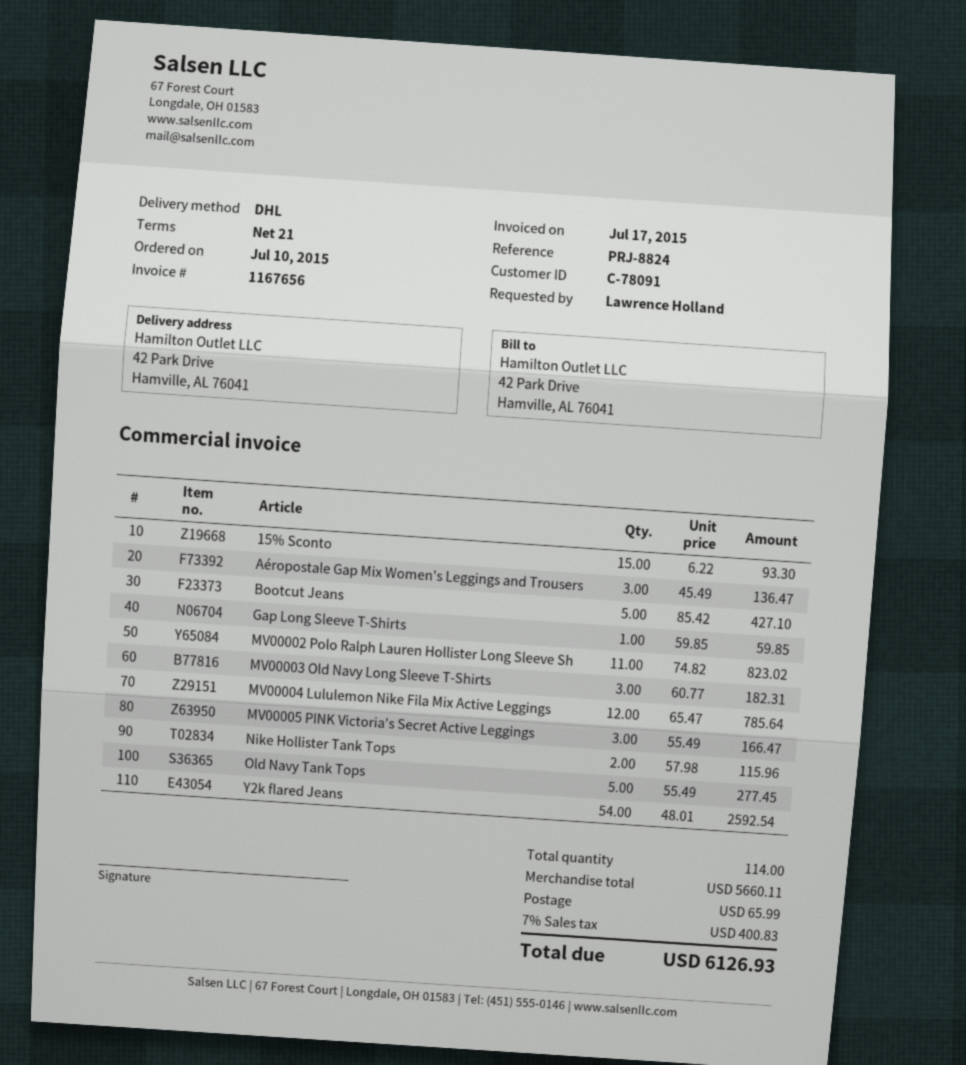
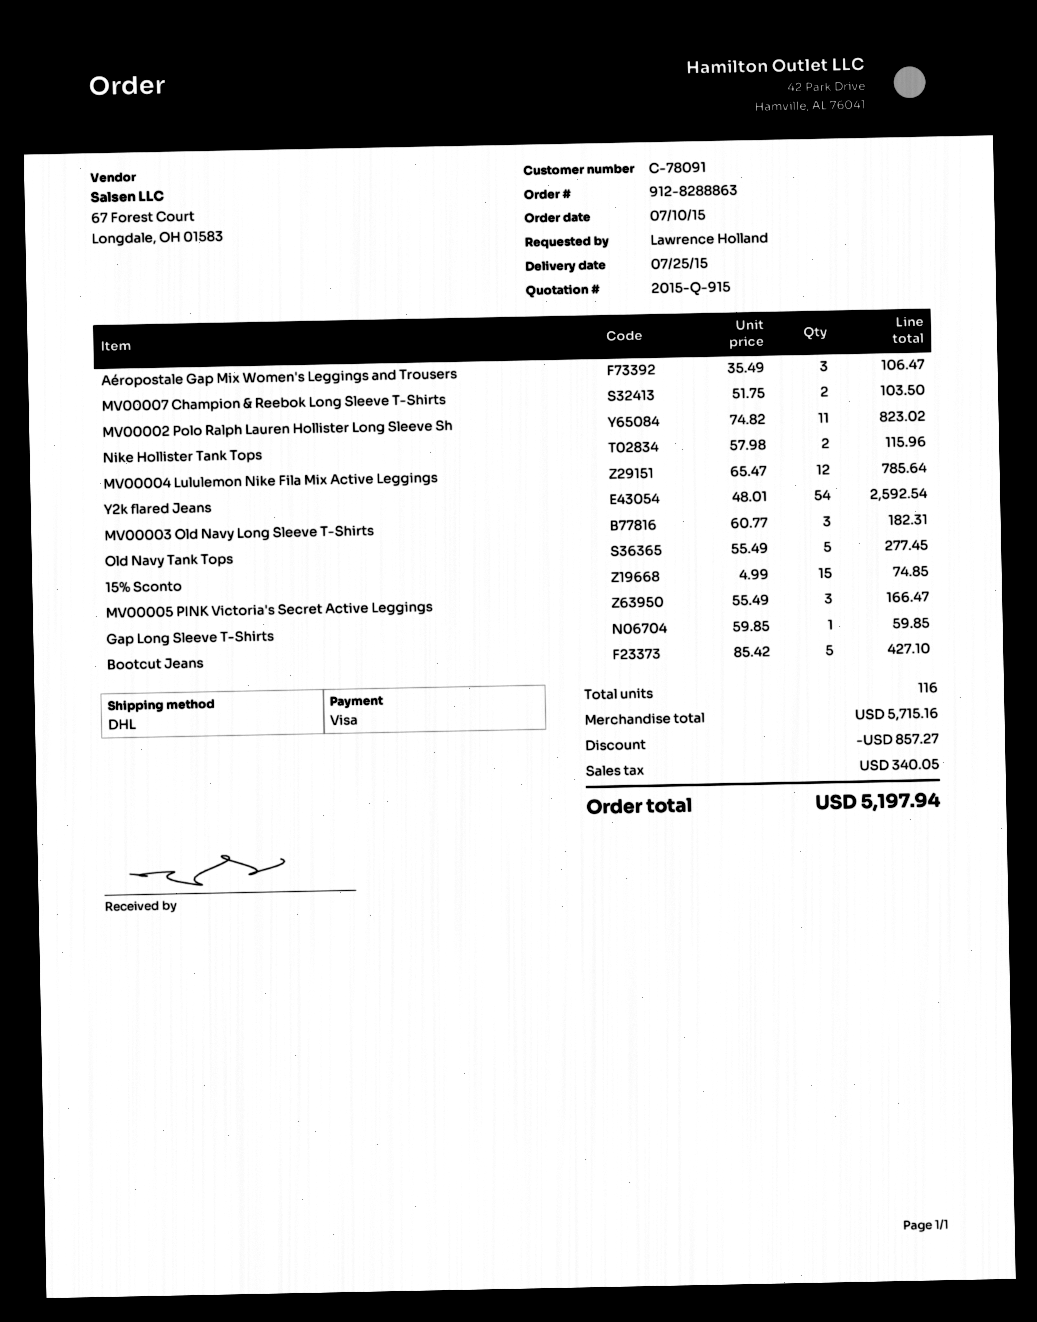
15% Sconto: 15 x 6.22 = 93.30 -> 15 x 4.99 = 74.85
Aéropostale Gap Mix Women's Leggings and Trousers: 3 x 45.49 = 136.47 -> 3 x 35.49 = 106.47
MV00007 Champion & Reebok Long Sleeve T-Shirts: none -> 2 x 51.75 = 103.50
total quantity: 114 -> 116
subtotal: 5660.11 -> 5715.16
discount: none -> 857.27
shipping: 65.99 -> none
tax: 400.83 -> 340.05
total: 6126.93 -> 5197.94

